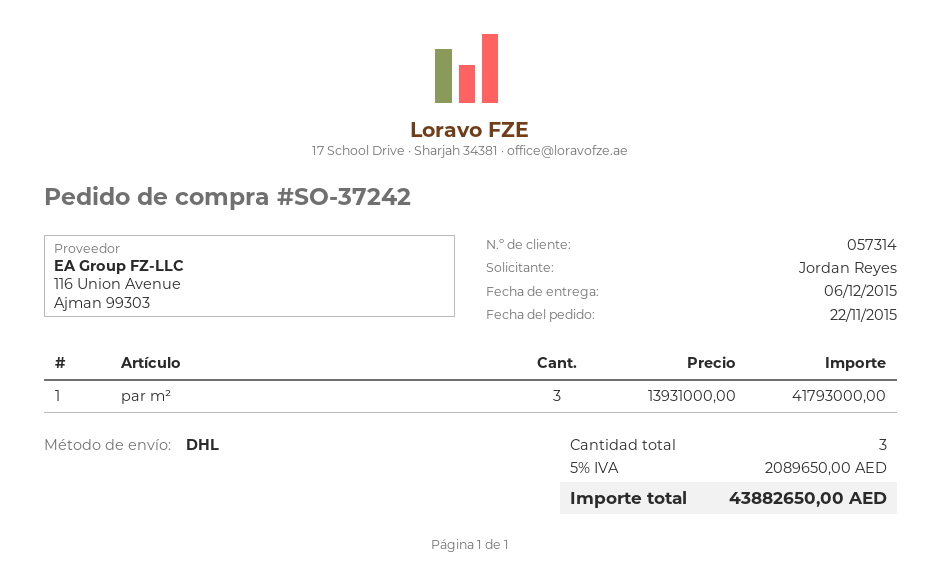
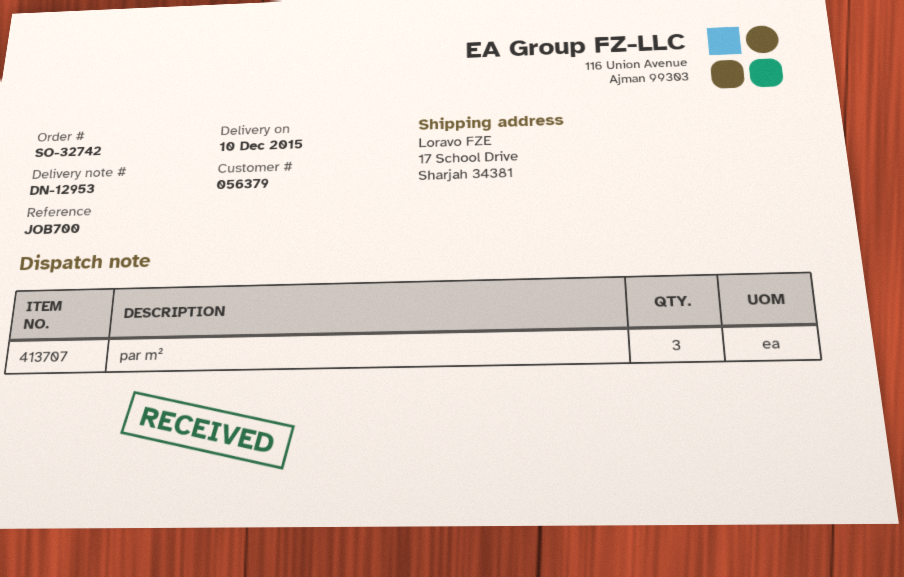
order number: SO-37242 -> SO-32742
delivery date: 2015-12-06 -> 2015-12-10
customer number: 057314 -> 056379

